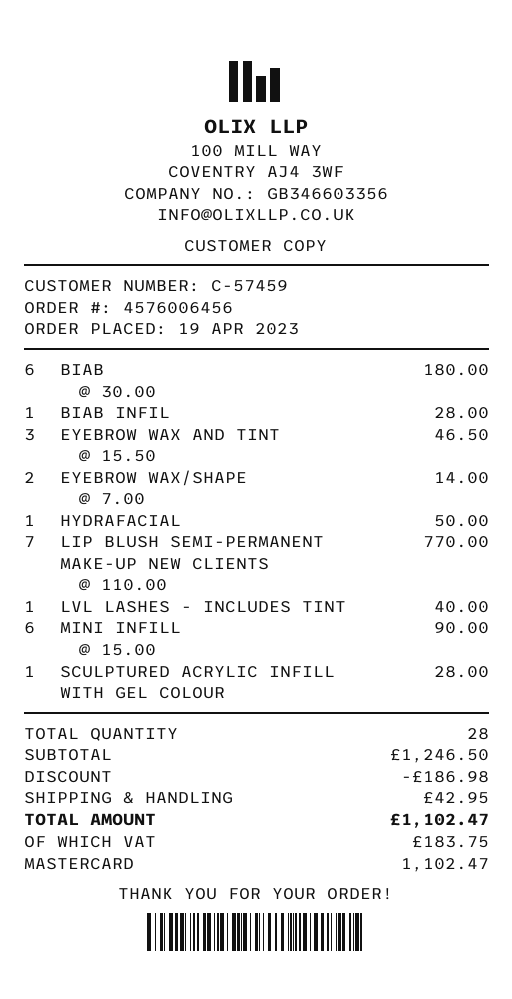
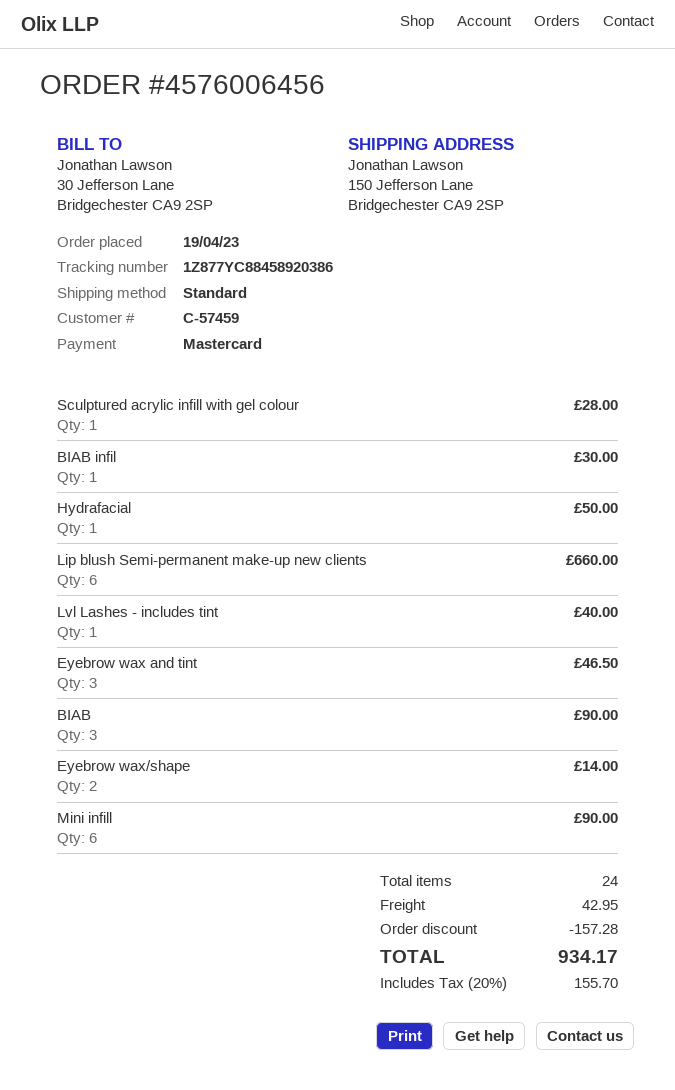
BIAB: 6 for 180.00 -> 3 for 90.00
BIAB INFIL: 1 for 28.00 -> 1 for 30.00
LIP BLUSH SEMI-PERMANENT MAKE-UP NEW CLIENTS: 7 for 770.00 -> 6 for 660.00
total quantity: 28 -> 24
discount: 186.98 -> 157.28
tax: 183.75 -> 155.70
total: 1102.47 -> 934.17

